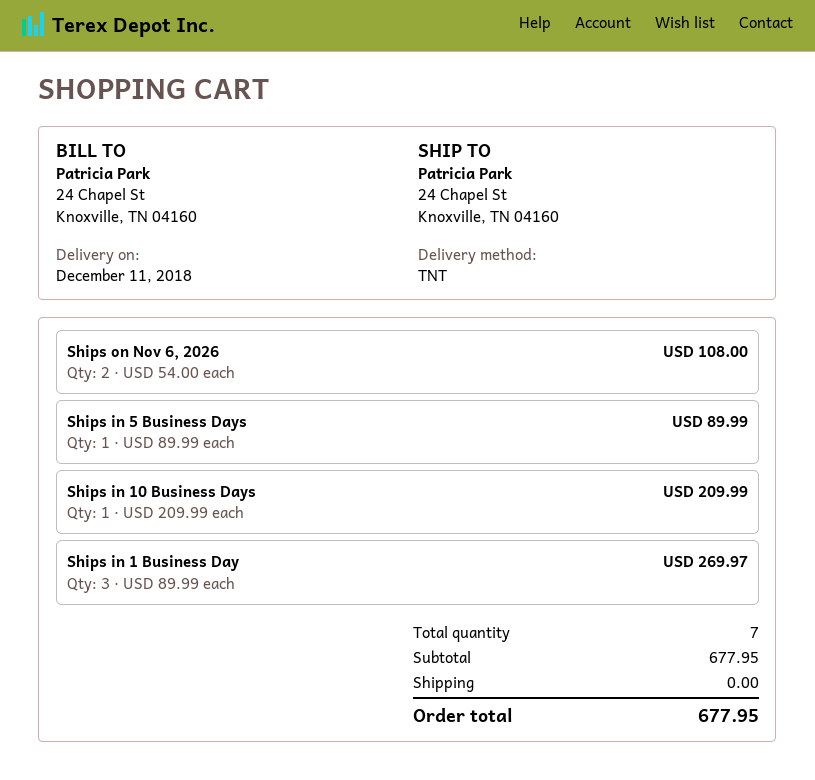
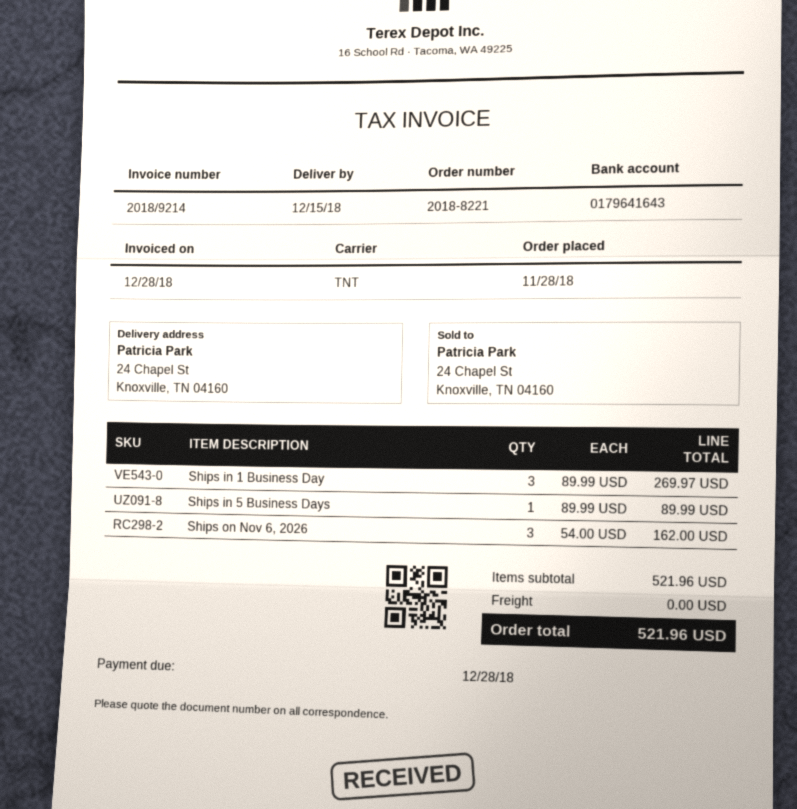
delivery date: 2018-12-11 -> 2018-12-15
Ships on Nov 6, 2026: 2 x 54.00 = 108.00 -> 3 x 54.00 = 162.00
Ships in 10 Business Days: 1 x 209.99 = 209.99 -> none
subtotal: 677.95 -> 521.96
total: 677.95 -> 521.96

